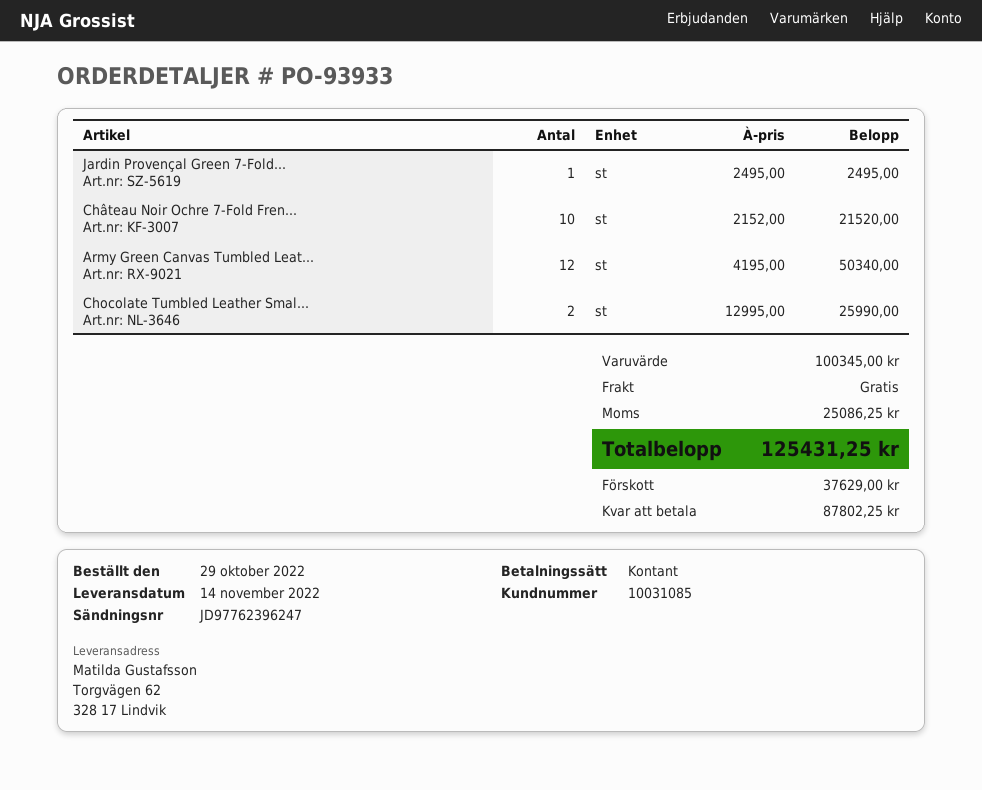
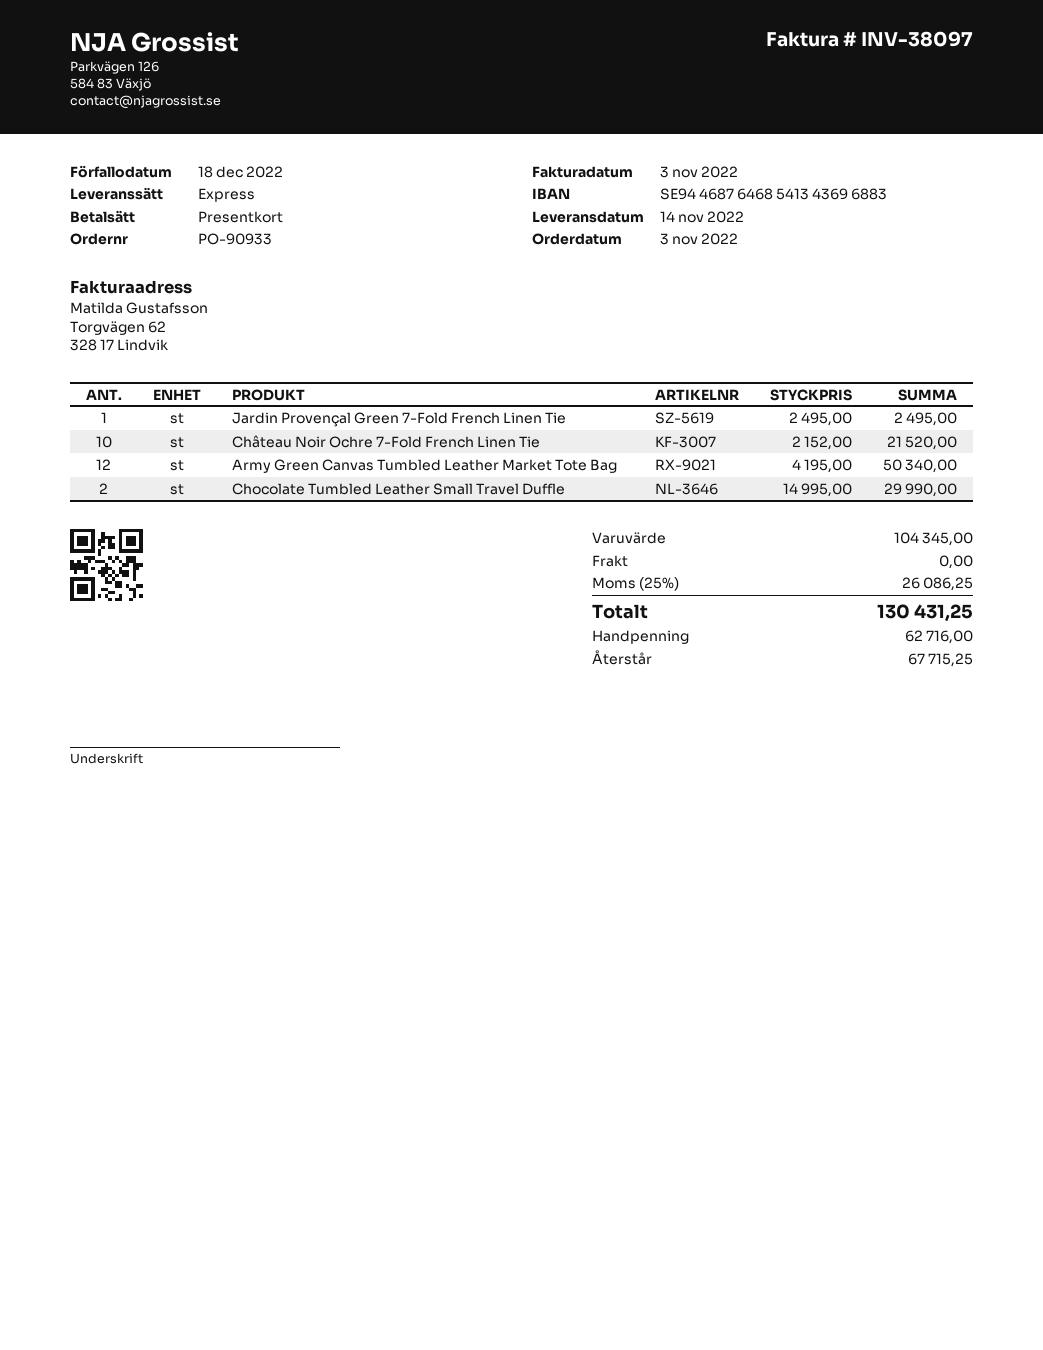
order number: PO-93933 -> PO-90933
order date: 2022-10-29 -> 2022-11-03
payment method: cash -> gift card
Chocolate Tumbled Leather Smal...: 2 x 12995.00 = 25990.00 -> 2 x 14995.00 = 29990.00
subtotal: 100345.00 -> 104345.00
tax: 25086.25 -> 26086.25
total: 125431.25 -> 130431.25
deposit: 37629.00 -> 62716.00
balance: 87802.25 -> 67715.25

